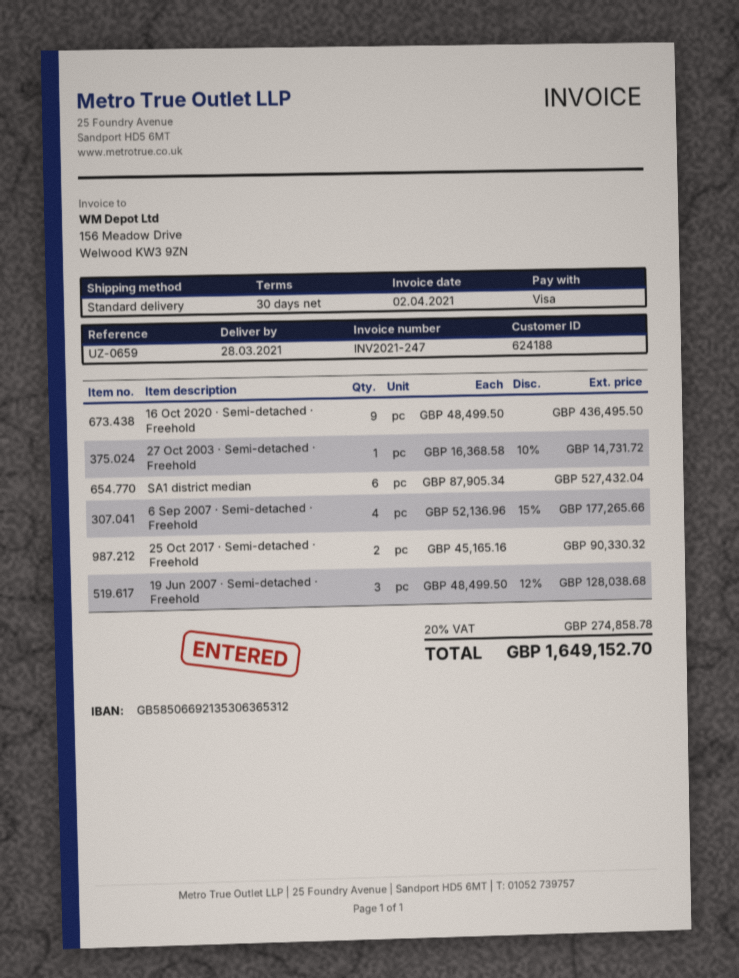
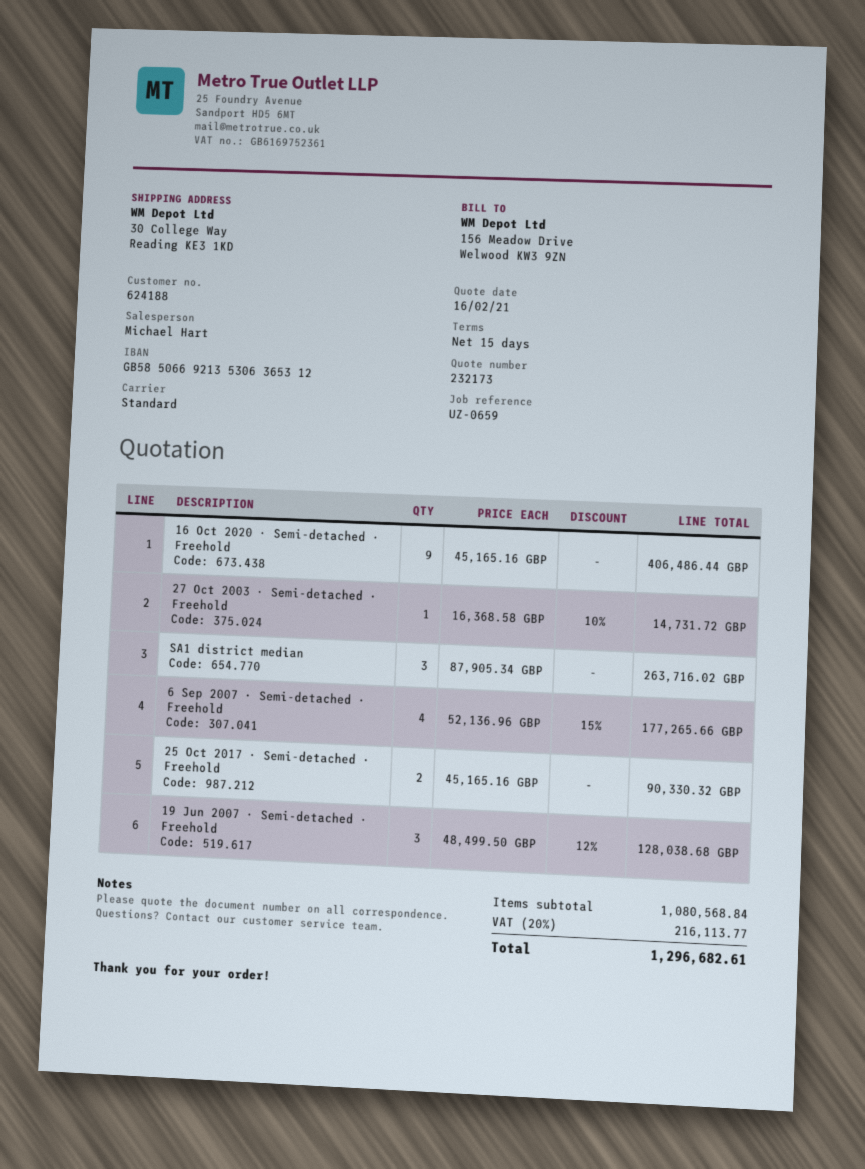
payment terms: 30 days -> 15 days
16 Oct 2020 · Semi-detached · Freehold: 9 x 48499.50 = 436495.50 -> 9 x 45165.16 = 406486.44
SA1 district median: 6 x 87905.34 = 527432.04 -> 3 x 87905.34 = 263716.02
tax: 20% = 274858.78 -> 20% = 216113.77
total: 1649152.70 -> 1296682.61

